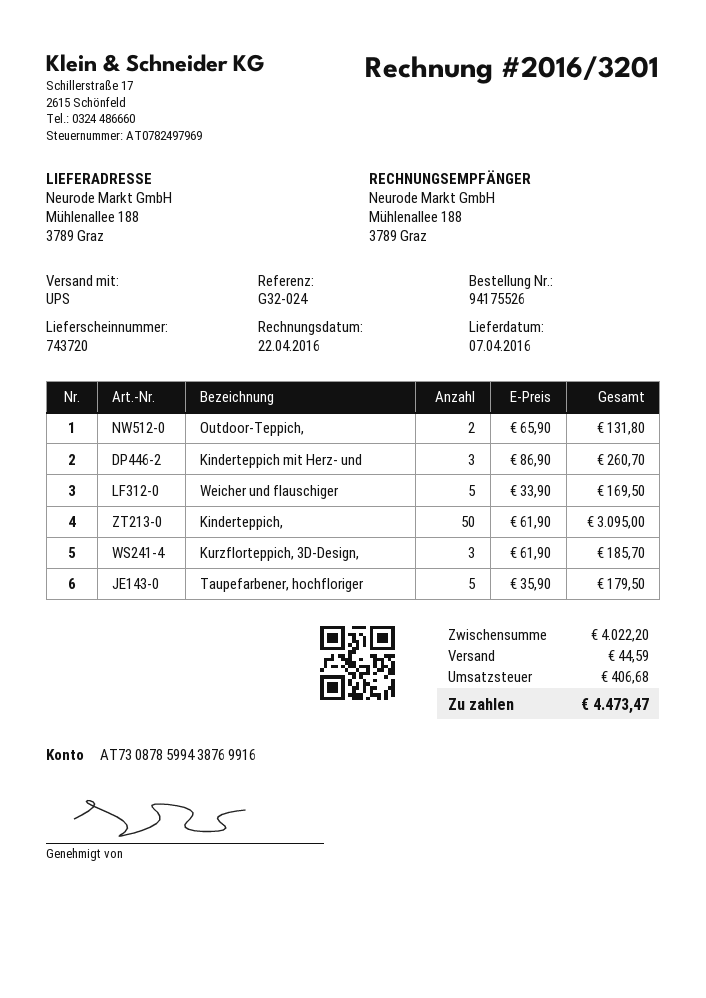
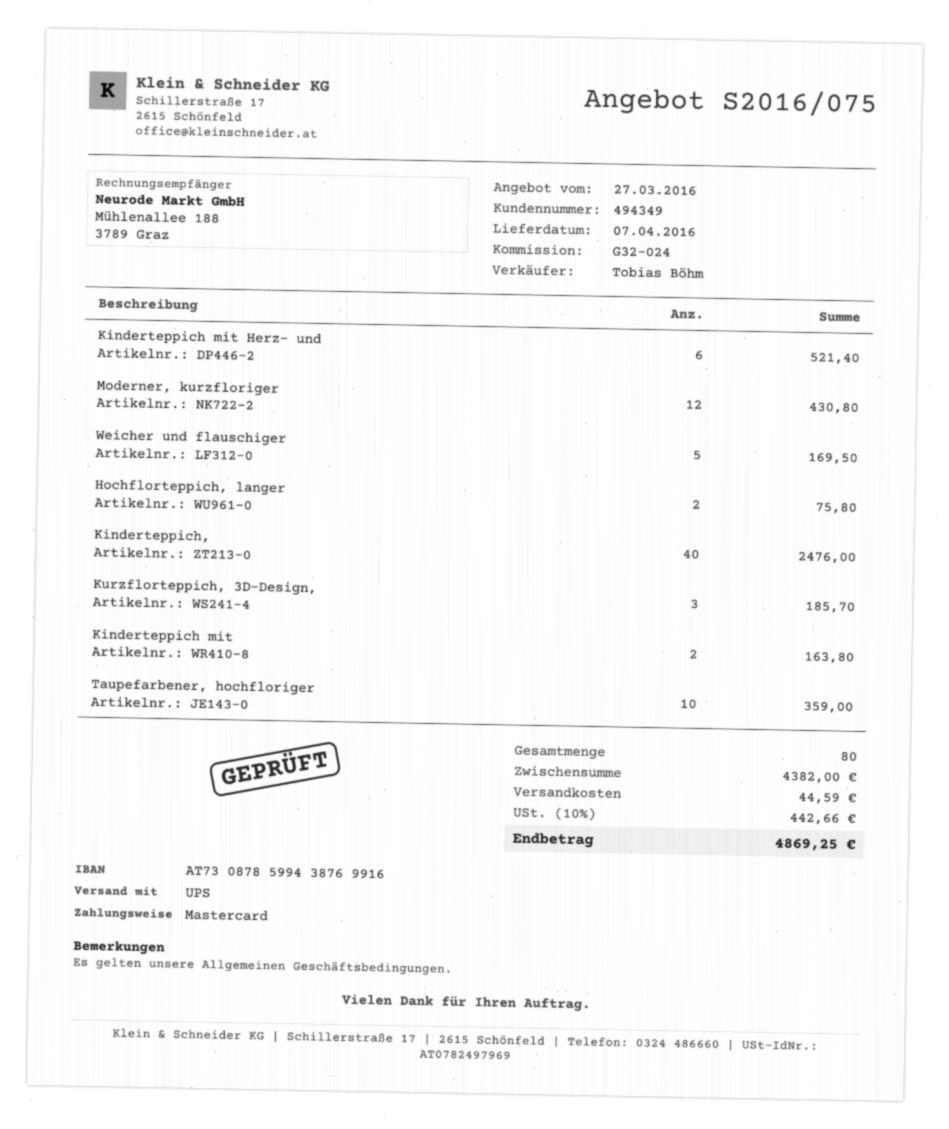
Outdoor-Teppich,: 2 for 131.80 -> none
Kinderteppich mit Herz- und: 3 for 260.70 -> 6 for 521.40
Kinderteppich,: 50 for 3095.00 -> 40 for 2476.00
Taupefarbener, hochfloriger: 5 for 179.50 -> 10 for 359.00
Moderner, kurzfloriger: none -> 12 for 430.80
Hochflorteppich, langer: none -> 2 for 75.80
Kinderteppich mit: none -> 2 for 163.80
subtotal: 4022.20 -> 4382.00
tax: 406.68 -> 442.66
total: 4473.47 -> 4869.25

